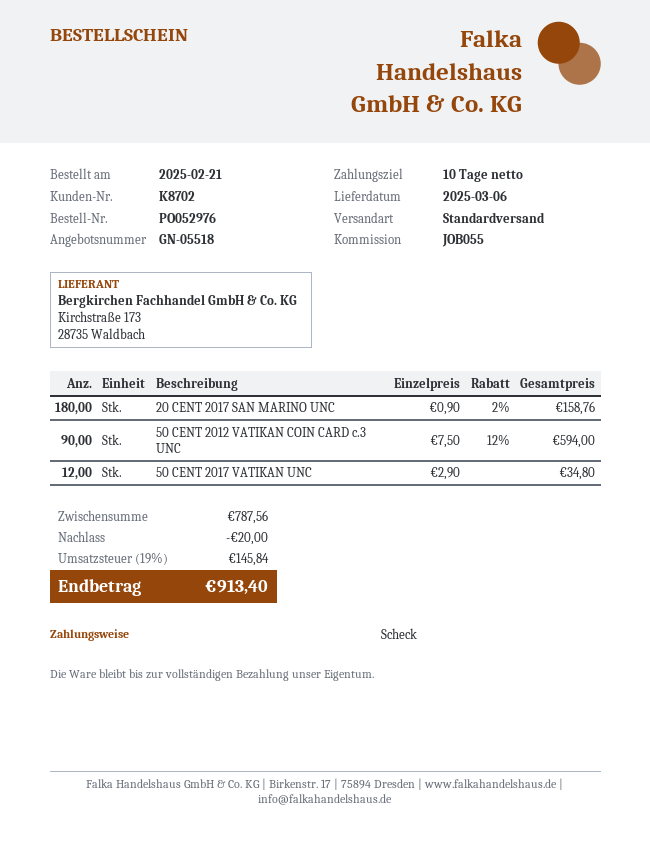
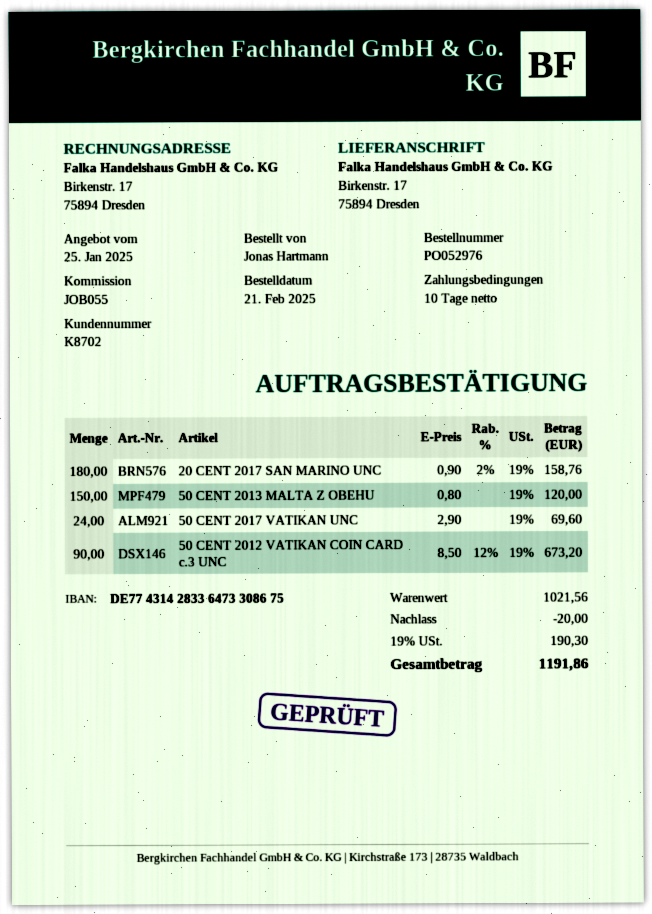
50 CENT 2012 VATIKAN COIN CARD c.3 UNC: 90 x 7.50 - 12% = 594.00 -> 90 x 8.50 - 12% = 673.20
50 CENT 2017 VATIKAN UNC: 12 x 2.90 = 34.80 -> 24 x 2.90 = 69.60
50 CENT 2013 MALTA Z OBEHU: none -> 150 x 0.80 = 120.00
subtotal: 787.56 -> 1021.56
tax: 19% = 145.84 -> 19% = 190.30
total: 913.40 -> 1191.86

